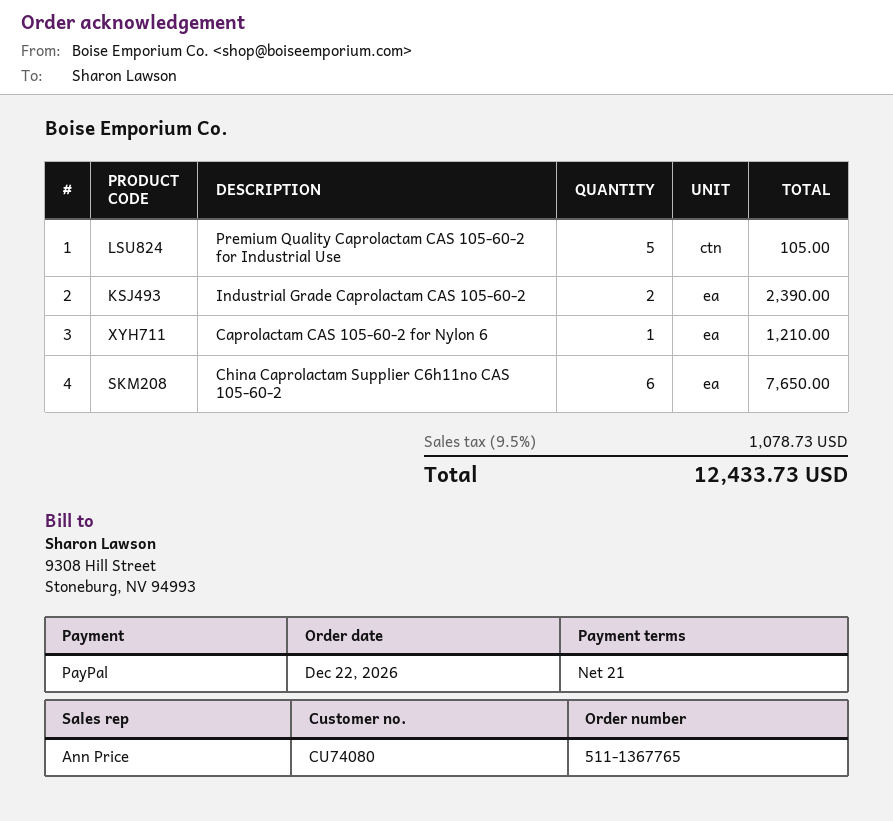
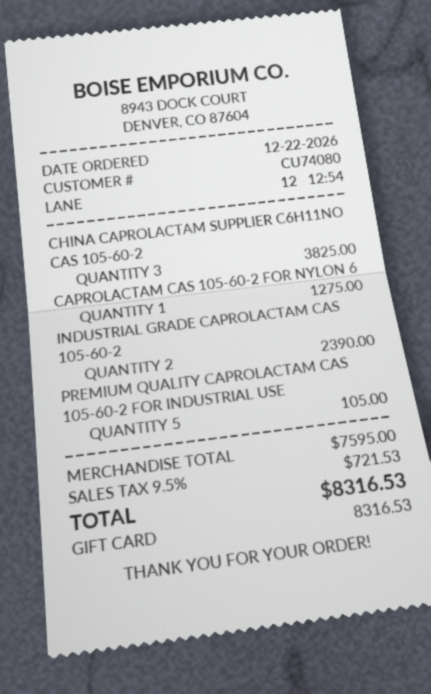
payment method: PayPal -> gift card
Caprolactam CAS 105-60-2 for Nylon 6: 1 for 1210.00 -> 1 for 1275.00
China Caprolactam Supplier C6h11no CAS 105-60-2: 6 for 7650.00 -> 3 for 3825.00
tax: 9.5% = 1078.73 -> 9.5% = 721.53
total: 12433.73 -> 8316.53

